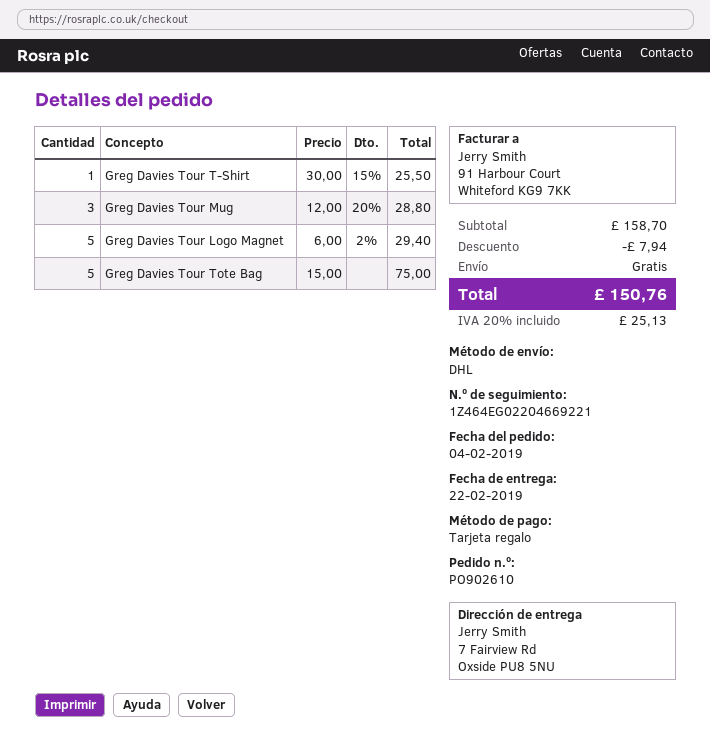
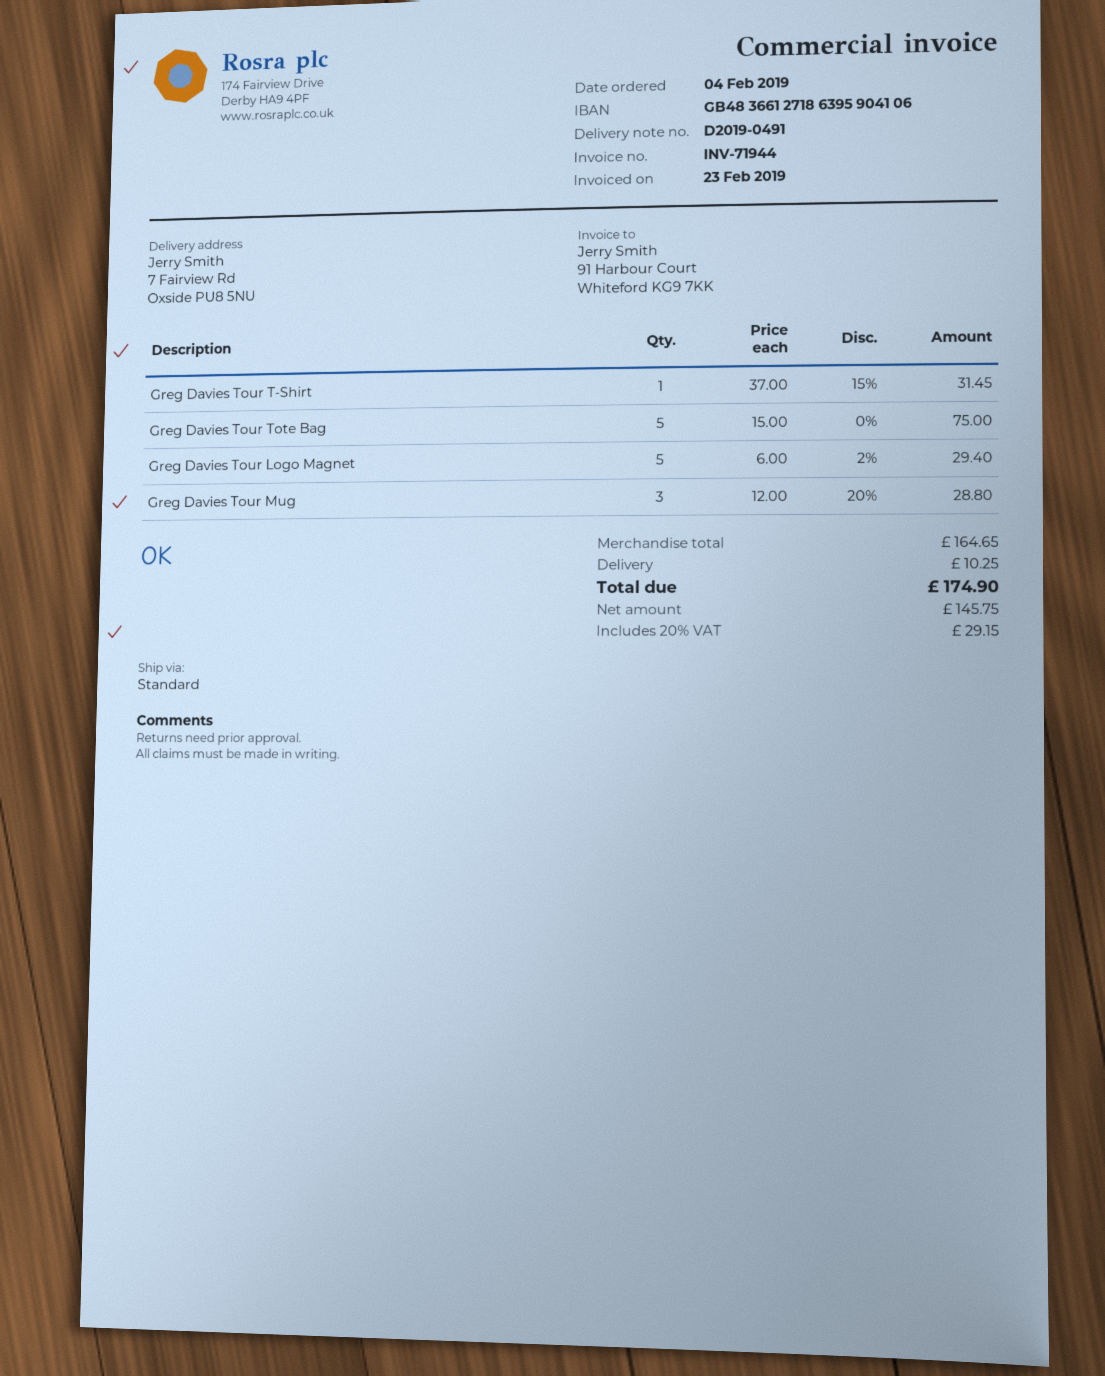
shipping method: DHL -> standard
Greg Davies Tour T-Shirt: 1 x 30.00 - 15% = 25.50 -> 1 x 37.00 - 15% = 31.45
subtotal: 158.70 -> 164.65
discount: 7.94 -> none
shipping: 0.00 -> 10.25
tax: 20% = 25.13 -> 20% = 29.15
total: 150.76 -> 174.90

